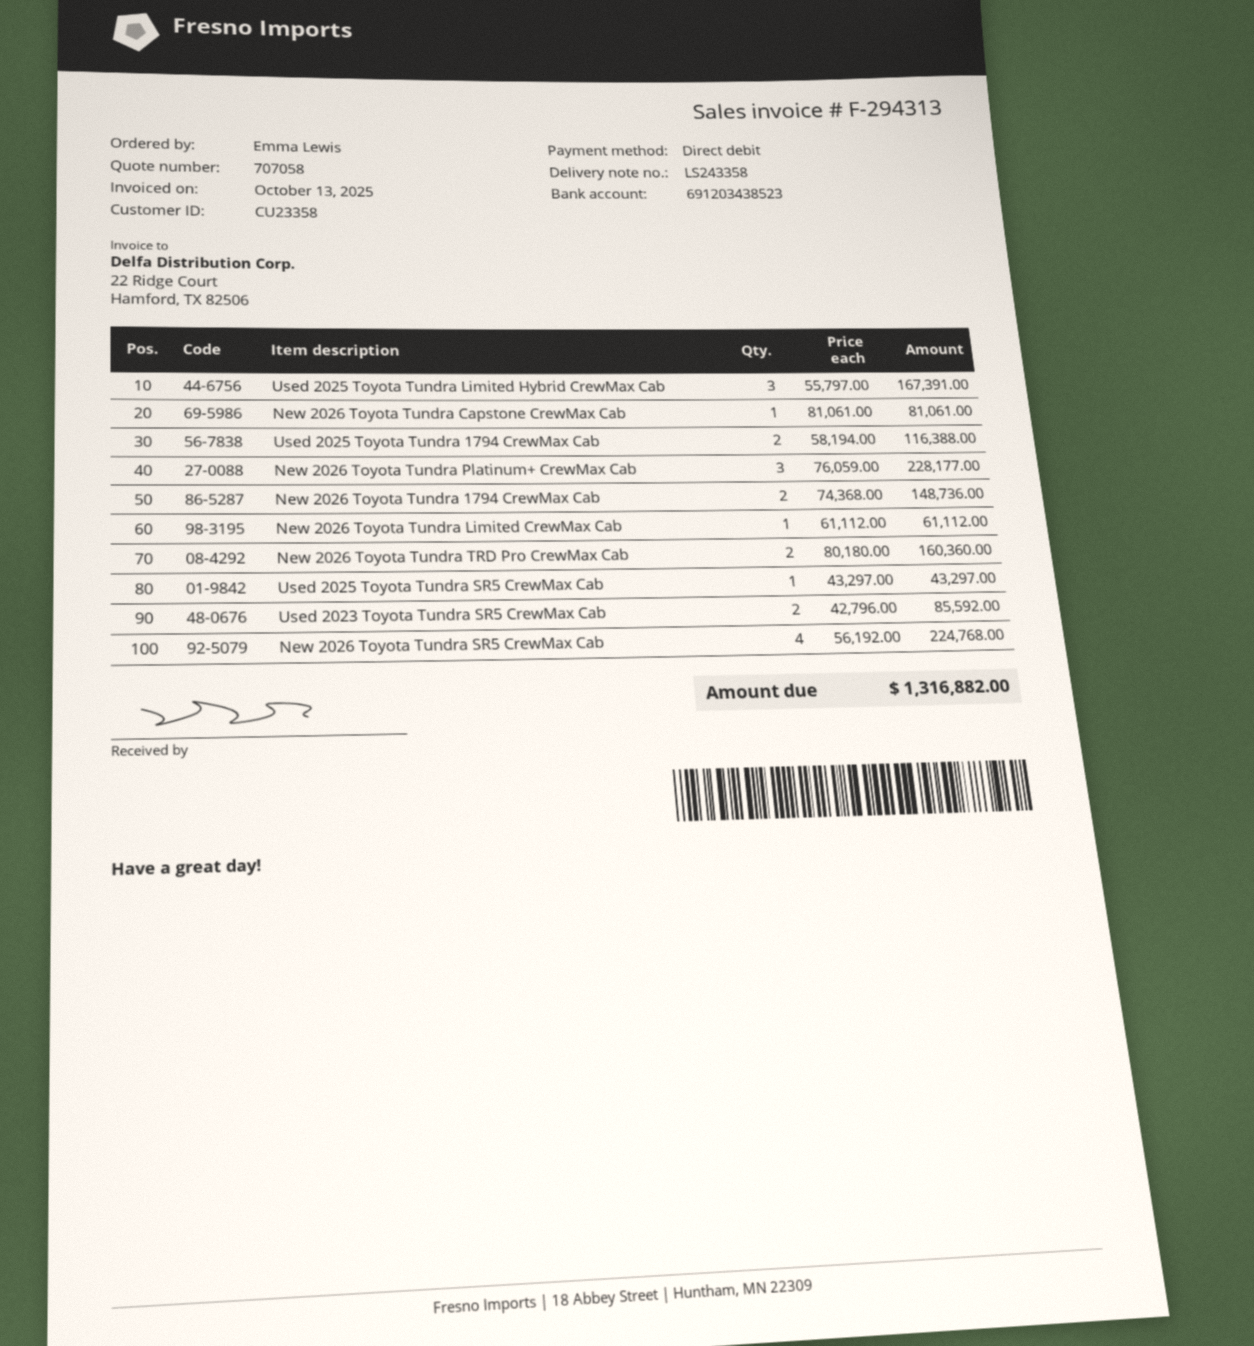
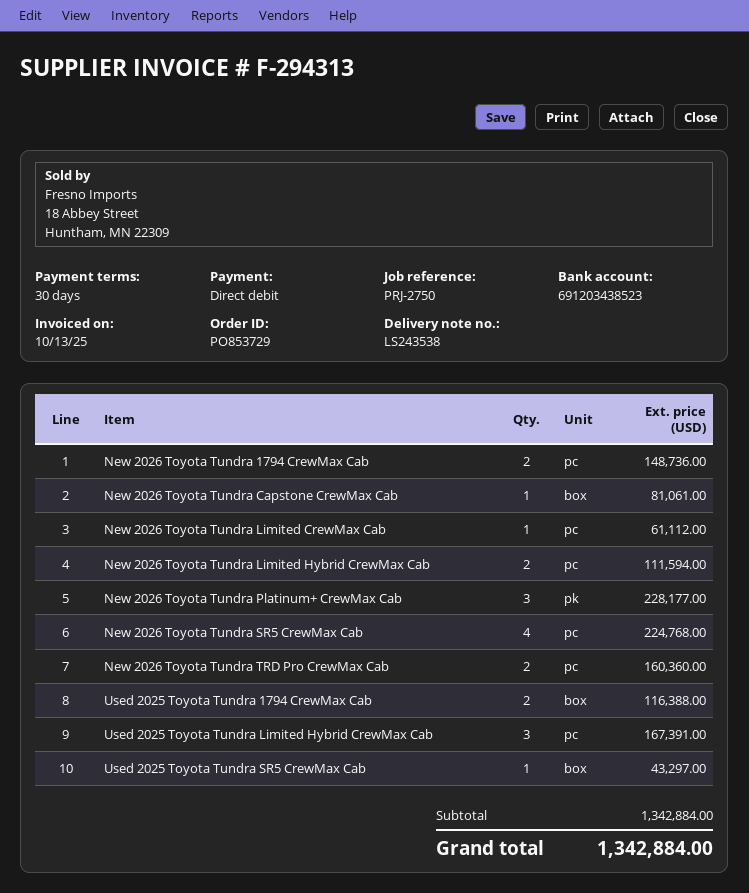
delivery note number: LS243358 -> LS243538
Used 2023 Toyota Tundra SR5 CrewMax Cab: 2 for 85592.00 -> none
New 2026 Toyota Tundra Limited Hybrid CrewMax Cab: none -> 2 for 111594.00
total: 1316882.00 -> 1342884.00

